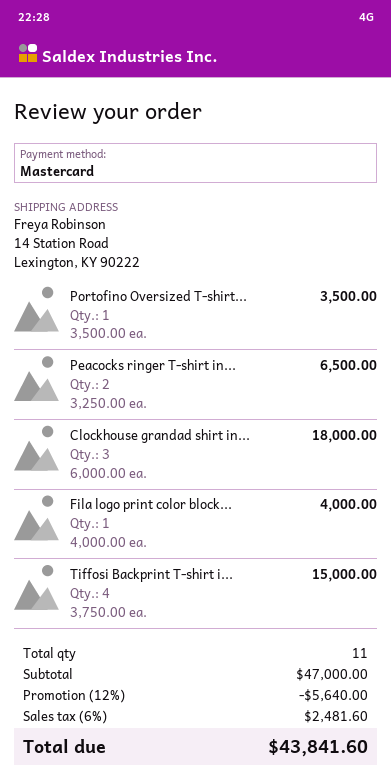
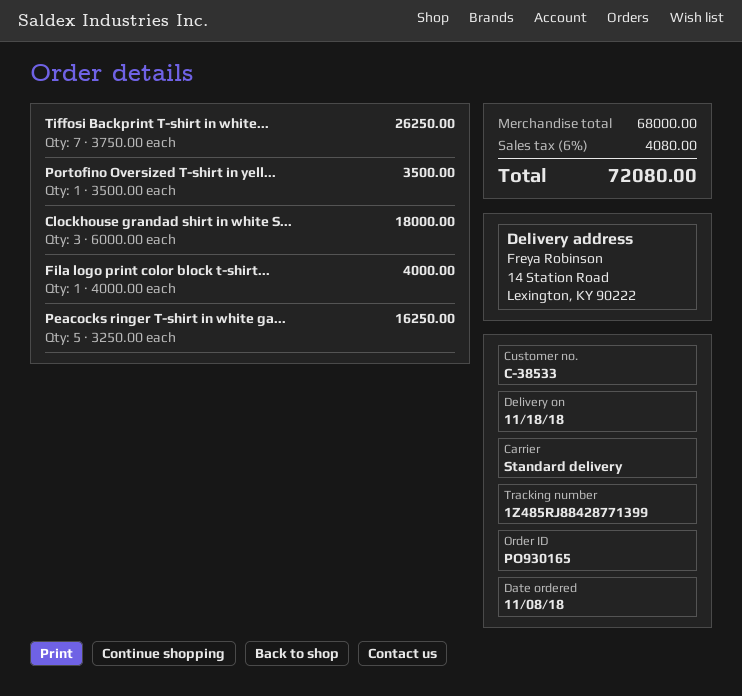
Peacocks ringer T-shirt in...: 2 x 3250.00 = 6500.00 -> 5 x 3250.00 = 16250.00
Tiffosi Backprint T-shirt i...: 4 x 3750.00 = 15000.00 -> 7 x 3750.00 = 26250.00
subtotal: 47000.00 -> 68000.00
discount: 12% = 5640.00 -> none
tax: 6% = 2481.60 -> 6% = 4080.00
total: 43841.60 -> 72080.00

